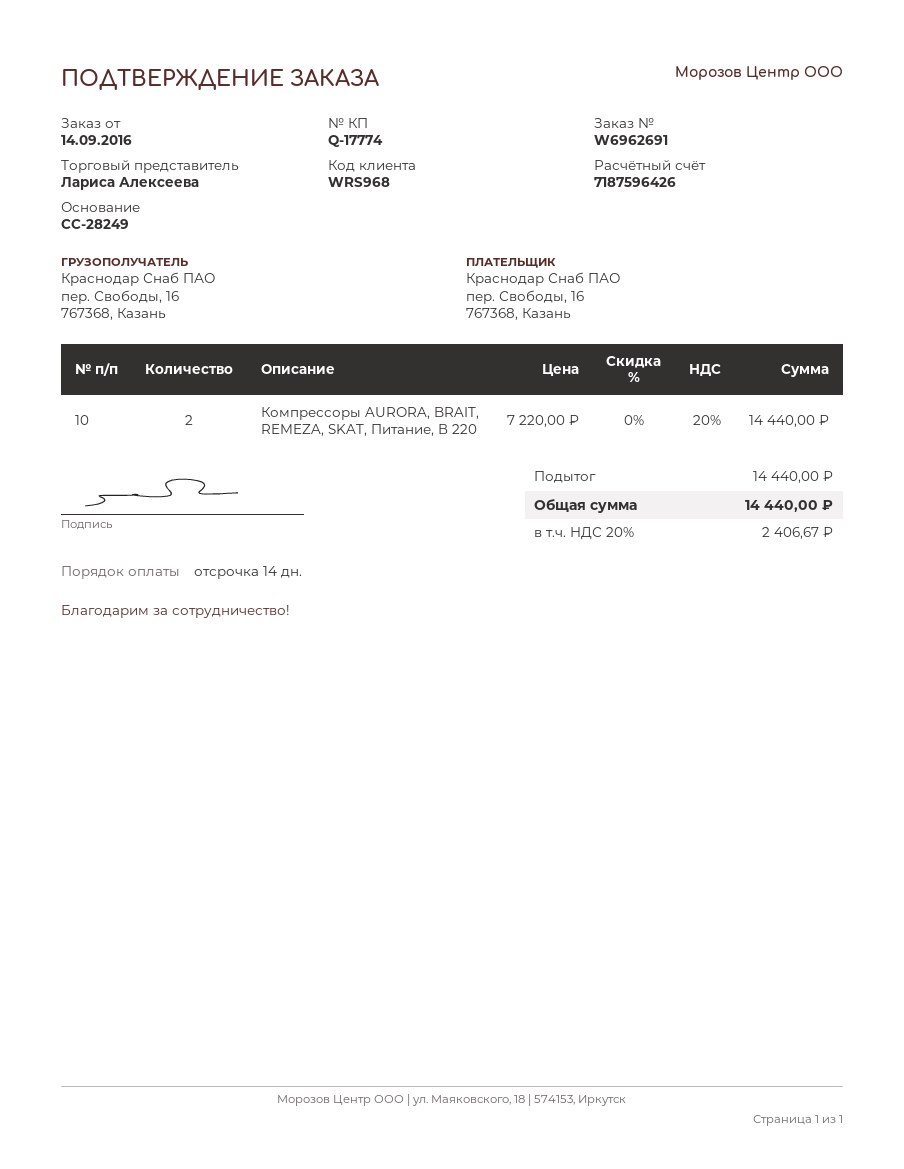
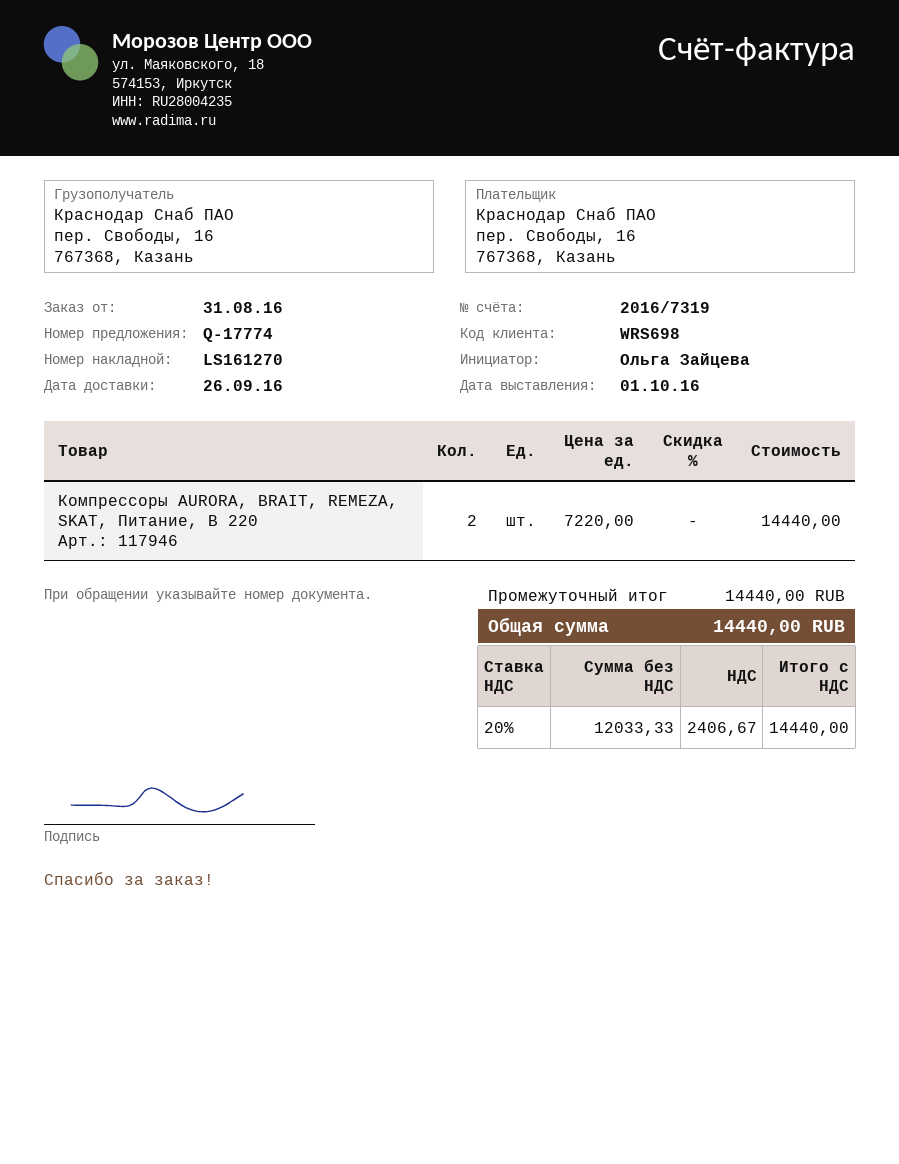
order date: 2016-09-14 -> 2016-08-31
customer number: WRS968 -> WRS698

